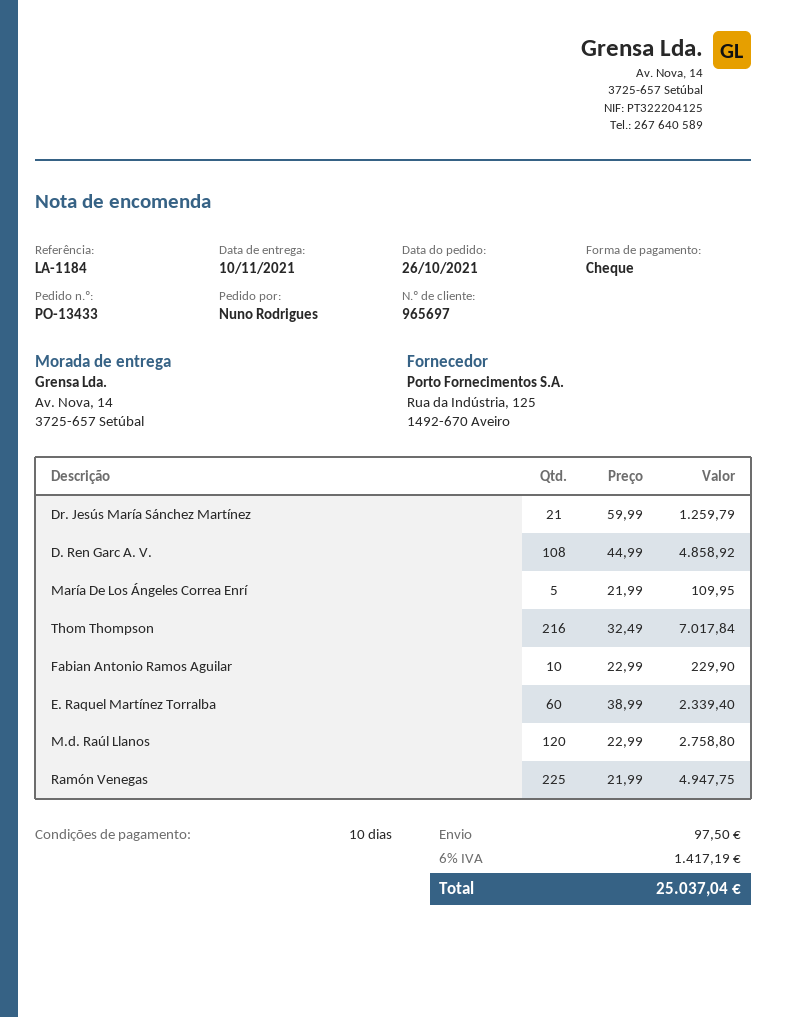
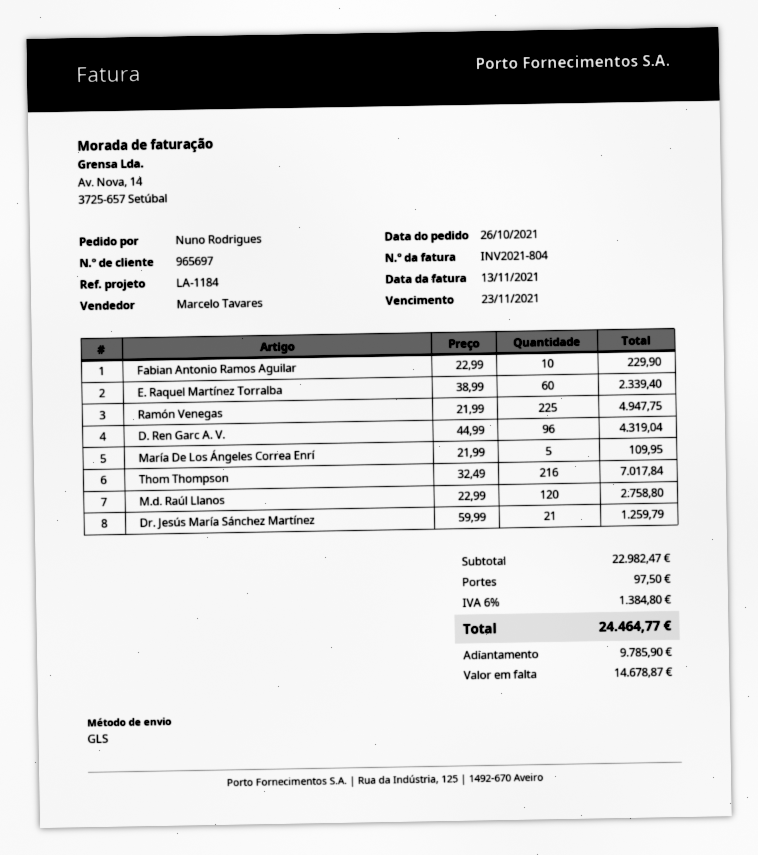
D. Ren Garc A. V.: 108 x 44.99 = 4858.92 -> 96 x 44.99 = 4319.04
tax: 6% = 1417.19 -> 6% = 1384.80
total: 25037.04 -> 24464.77

